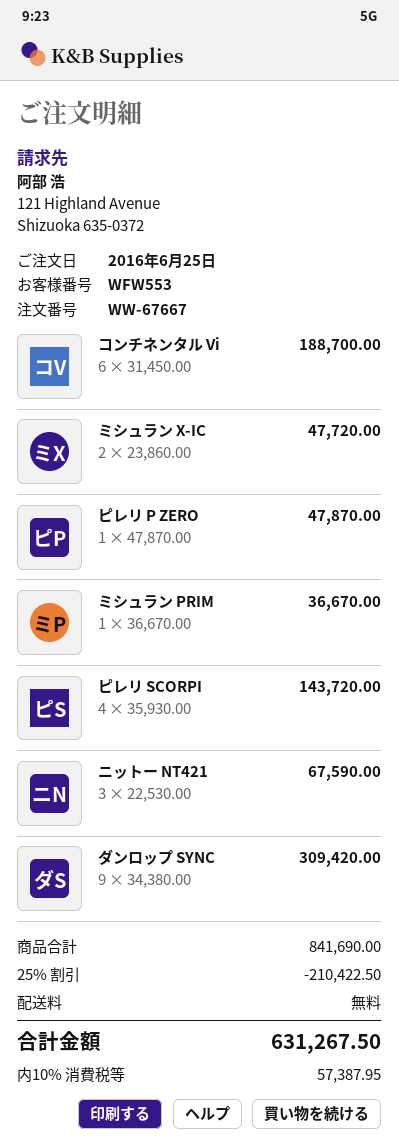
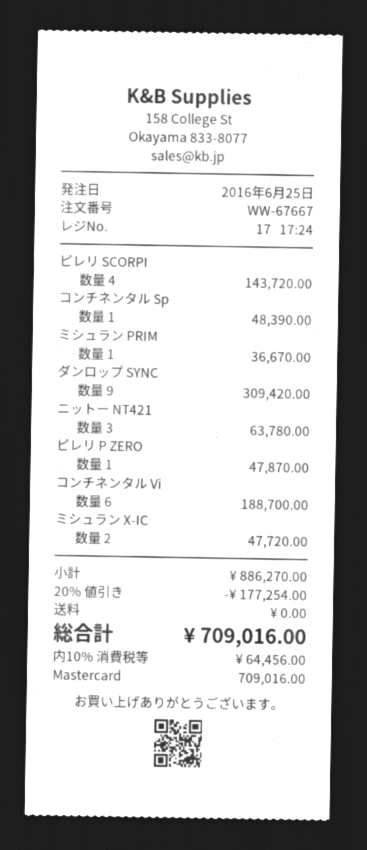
ニットー NT421: 3 for 67590.00 -> 3 for 63780.00
コンチネンタル Sp: none -> 1 for 48390.00
subtotal: 841690.00 -> 886270.00
discount: 25% = 210422.50 -> 20% = 177254.00
tax: 10% = 57387.95 -> 10% = 64456.00
total: 631267.50 -> 709016.00

